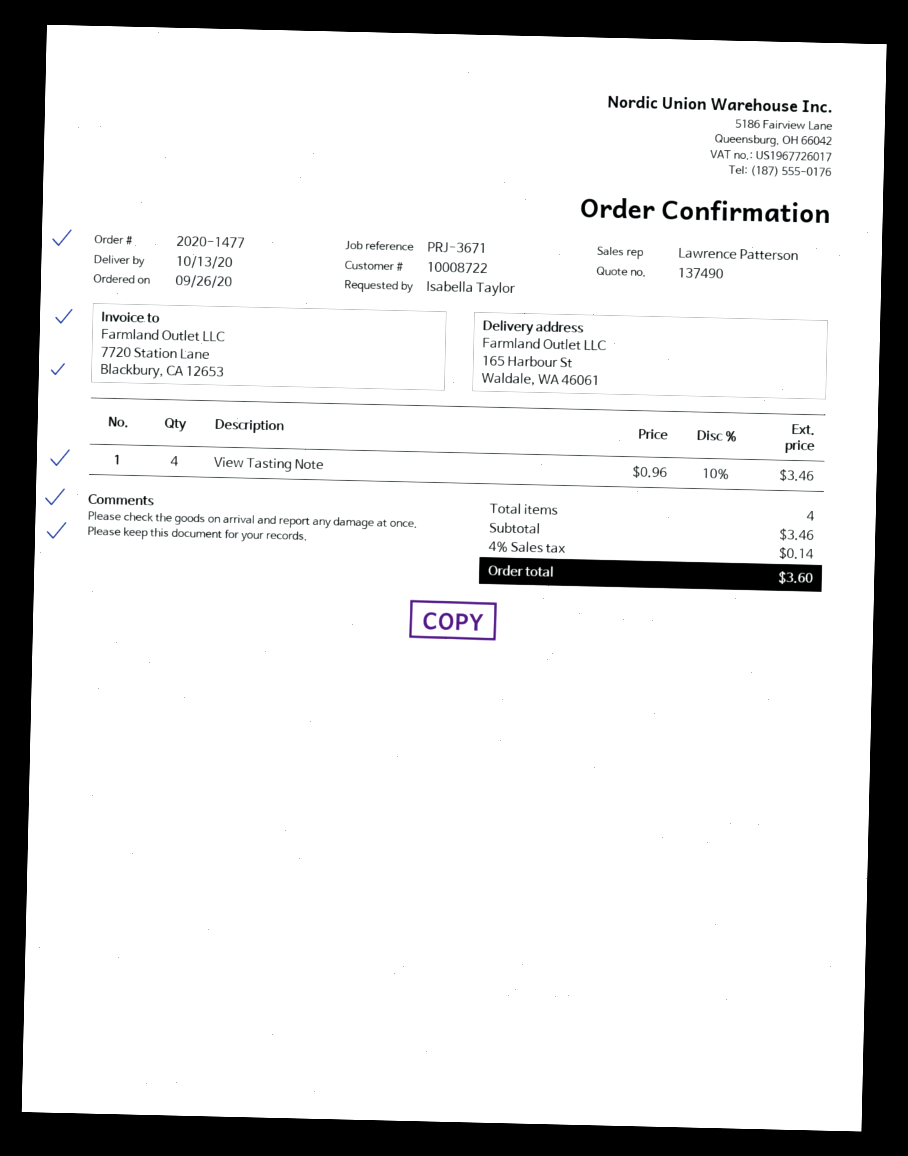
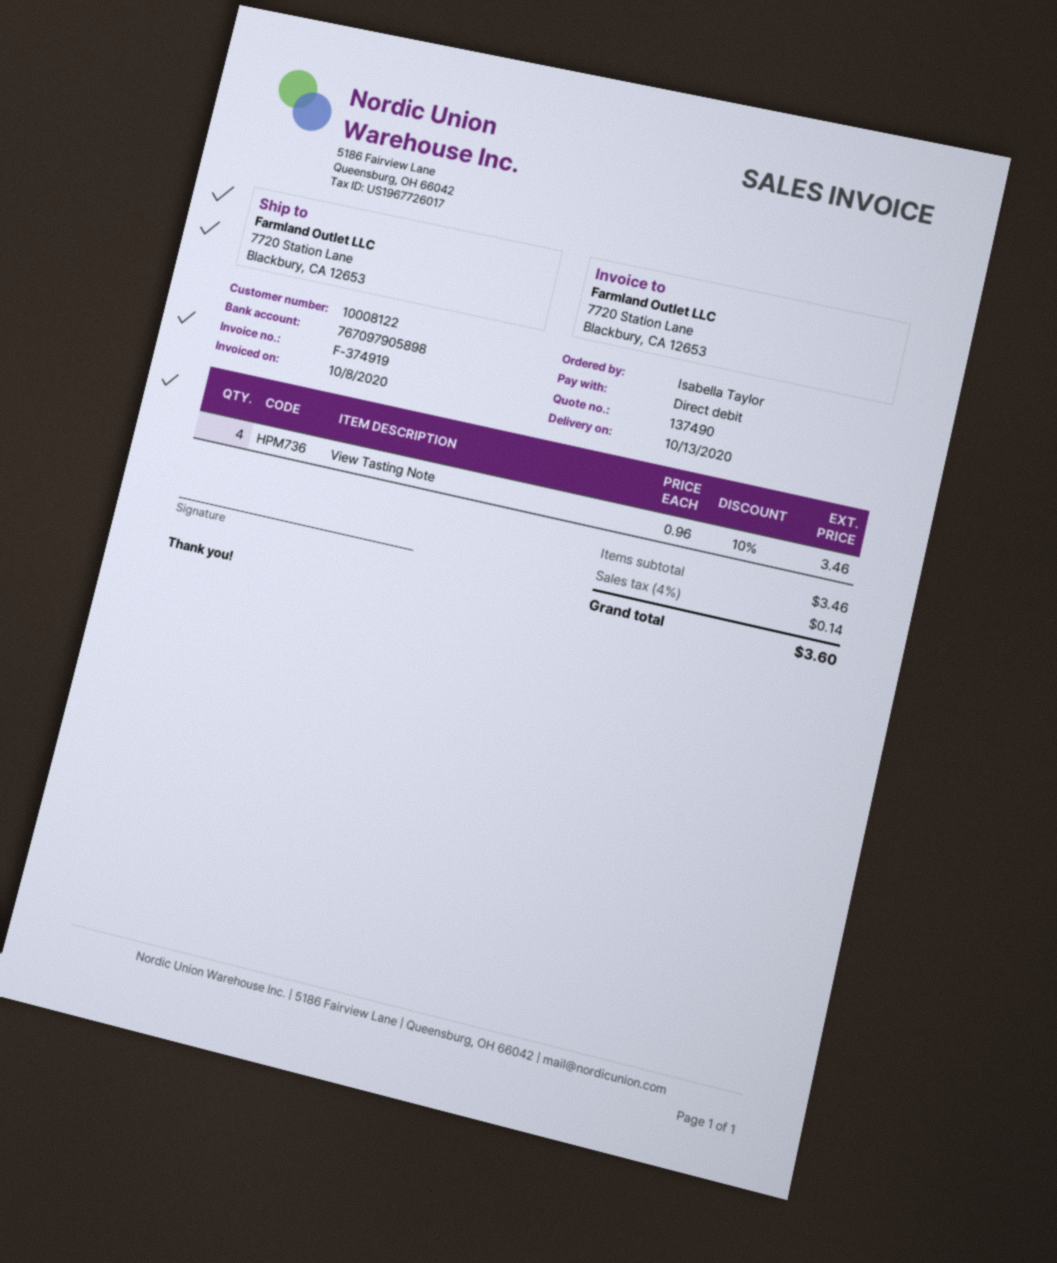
customer number: 10008722 -> 10008122
ship to: 165 Harbour St, Waldale, WA 46061 -> 7720 Station Lane, Blackbury, CA 12653

